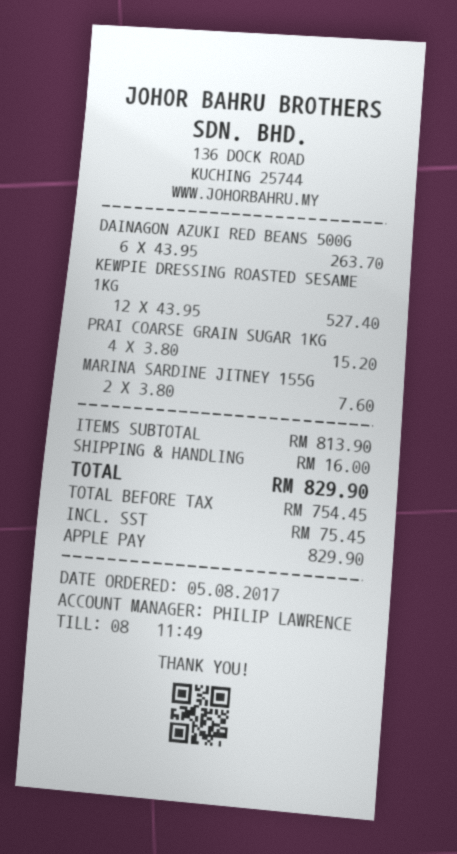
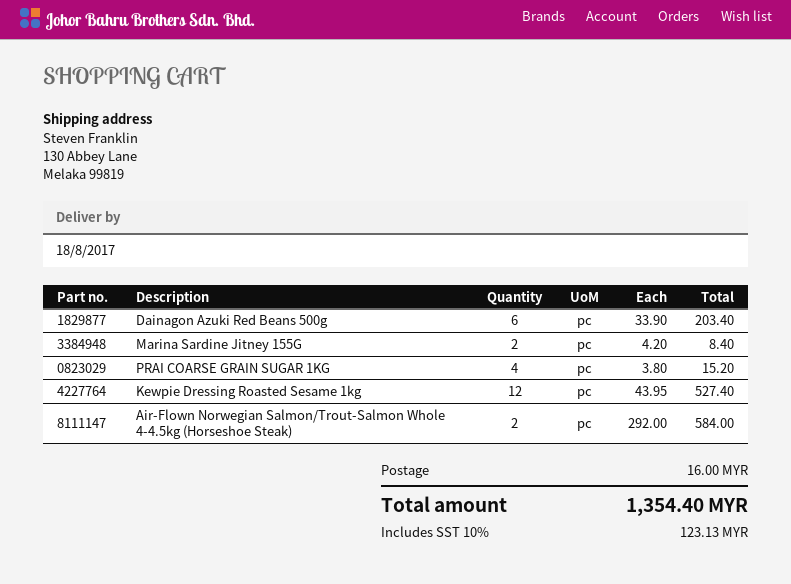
DAINAGON AZUKI RED BEANS 500G: 6 x 43.95 = 263.70 -> 6 x 33.90 = 203.40
MARINA SARDINE JITNEY 155G: 2 x 3.80 = 7.60 -> 2 x 4.20 = 8.40
Air-Flown Norwegian Salmon/Trout-Salmon Whole 4-4.5kg (Horseshoe Steak): none -> 2 x 292.00 = 584.00
tax: 75.45 -> 123.13
total: 829.90 -> 1354.40

